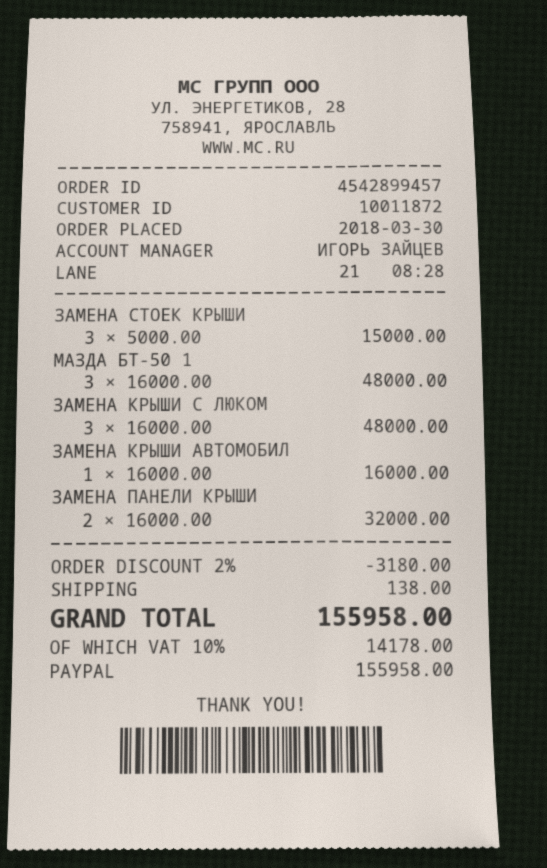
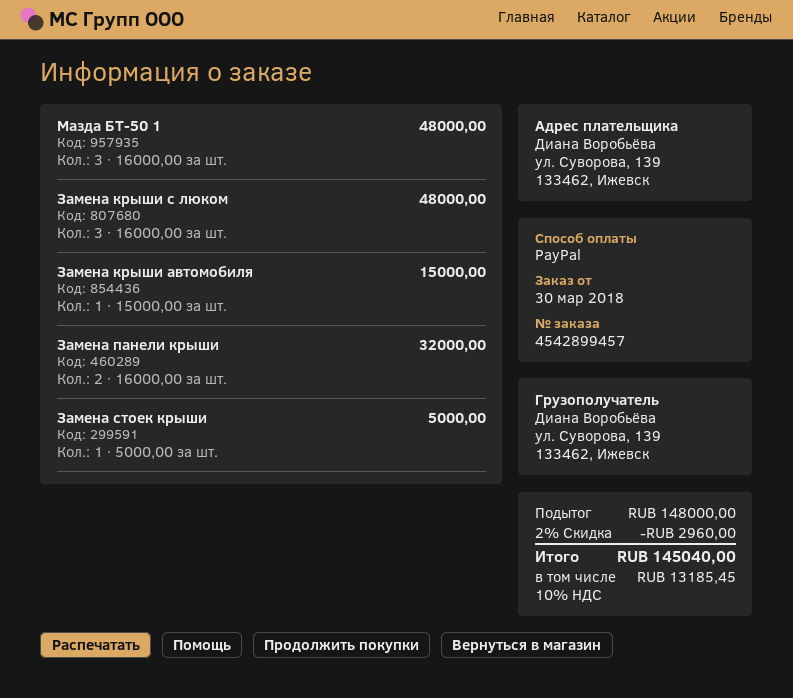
ЗАМЕНА СТОЕК КРЫШИ: 3 x 5000.00 = 15000.00 -> 1 x 5000.00 = 5000.00
ЗАМЕНА КРЫШИ АВТОМОБИЛ: 1 x 16000.00 = 16000.00 -> 1 x 15000.00 = 15000.00
discount: 2% = 3180.00 -> 2% = 2960.00
shipping: 138.00 -> none
tax: 10% = 14178.00 -> 10% = 13185.45
total: 155958.00 -> 145040.00

